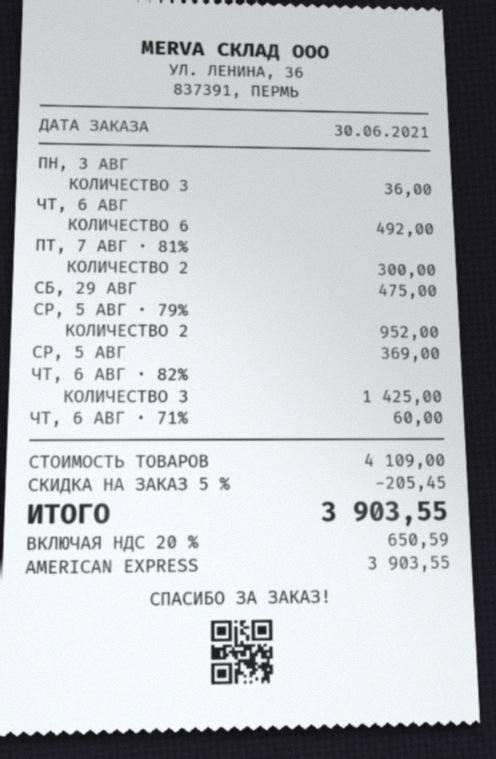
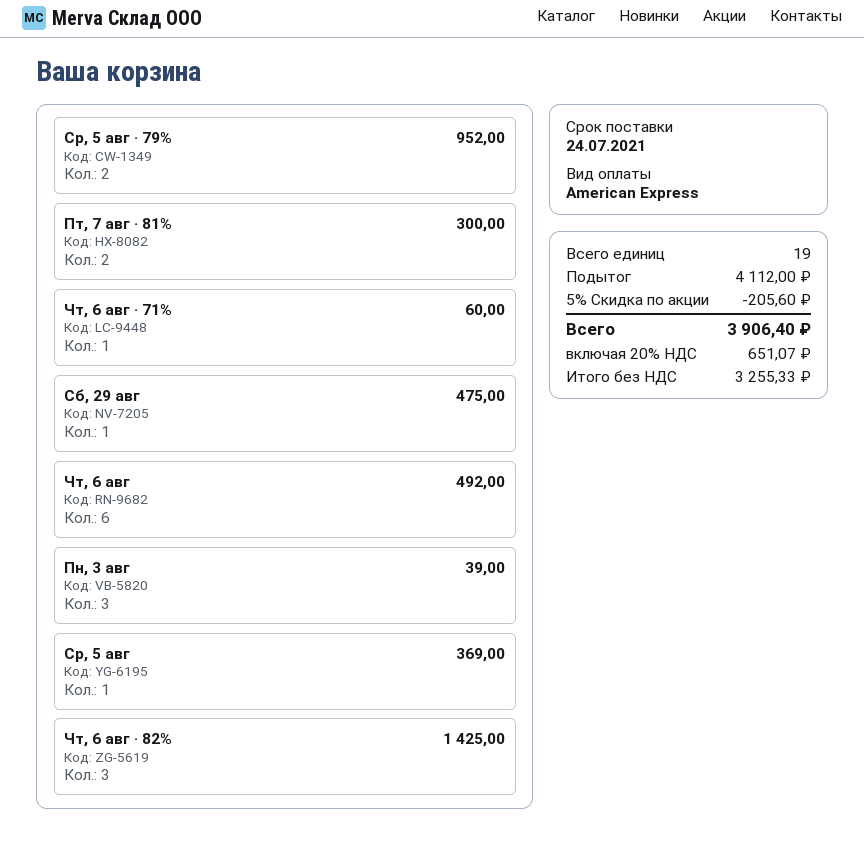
ПН, 3 АВГ: 3 for 36.00 -> 3 for 39.00
subtotal: 4109.00 -> 4112.00
discount: 5% = 205.45 -> 5% = 205.60
tax: 20% = 650.59 -> 20% = 651.07
total: 3903.55 -> 3906.40

